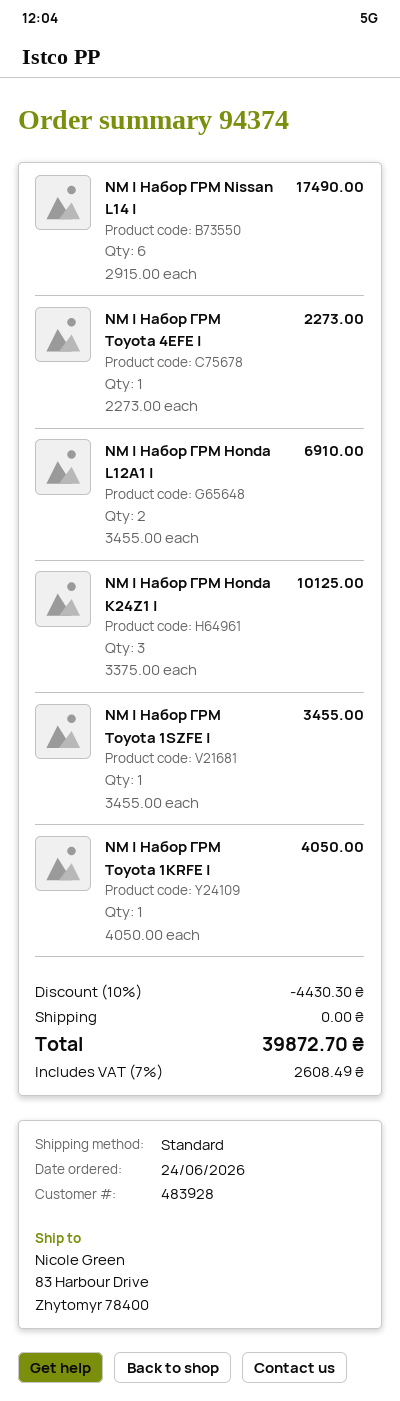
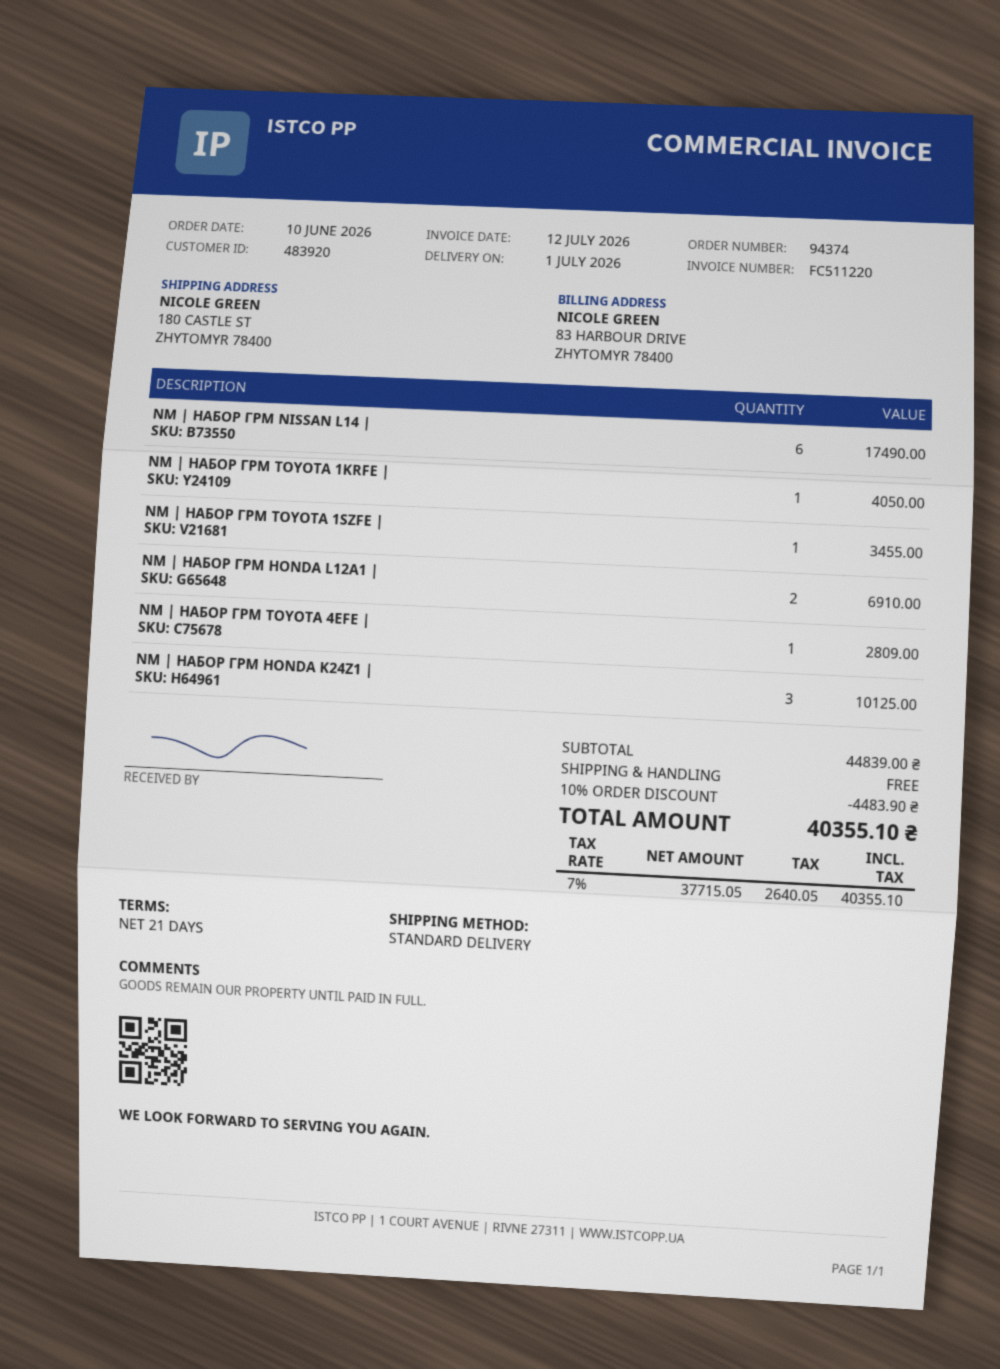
order date: 2026-06-24 -> 2026-06-10
customer number: 483928 -> 483920
ship to: 83 Harbour Drive, Zhytomyr 78400 -> 180 CASTLE ST, ZHYTOMYR 78400
NM | Набор ГРМ Toyota 4EFE |: 1 for 2273.00 -> 1 for 2809.00
discount: 10% = 4430.30 -> 10% = 4483.90
tax: 7% = 2608.49 -> 7% = 2640.05
total: 39872.70 -> 40355.10

